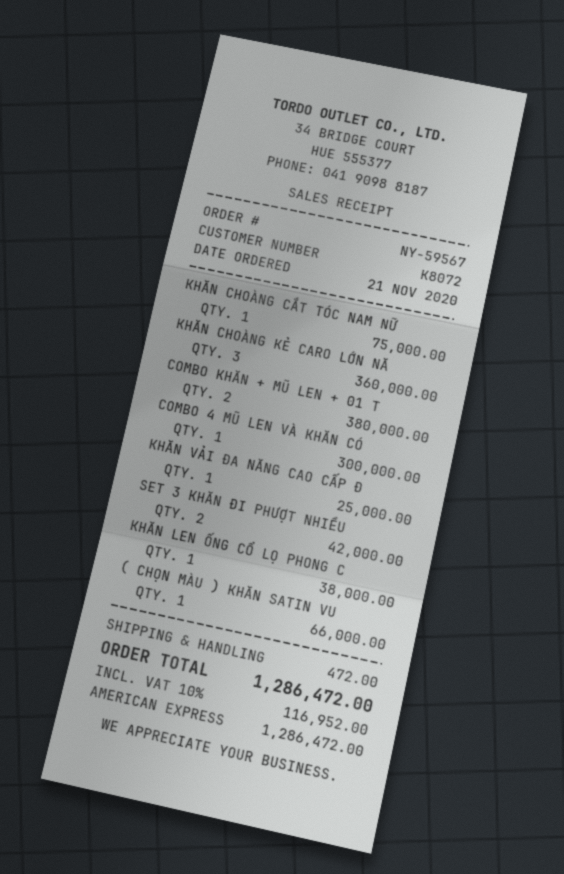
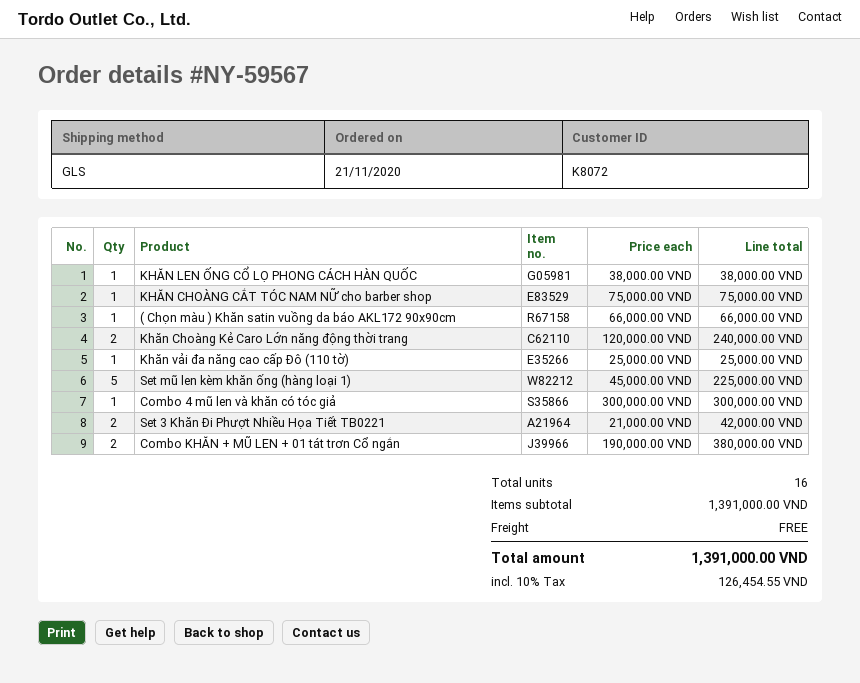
KHĂN CHOÀNG KẺ CARO LỚN NĂ: 3 for 360000.00 -> 2 for 240000.00
Set mũ len kèm khăn ống (hàng loại 1): none -> 5 for 225000.00
shipping: 472.00 -> 0.00
tax: 10% = 116952.00 -> 10% = 126454.55
total: 1286472.00 -> 1391000.00

